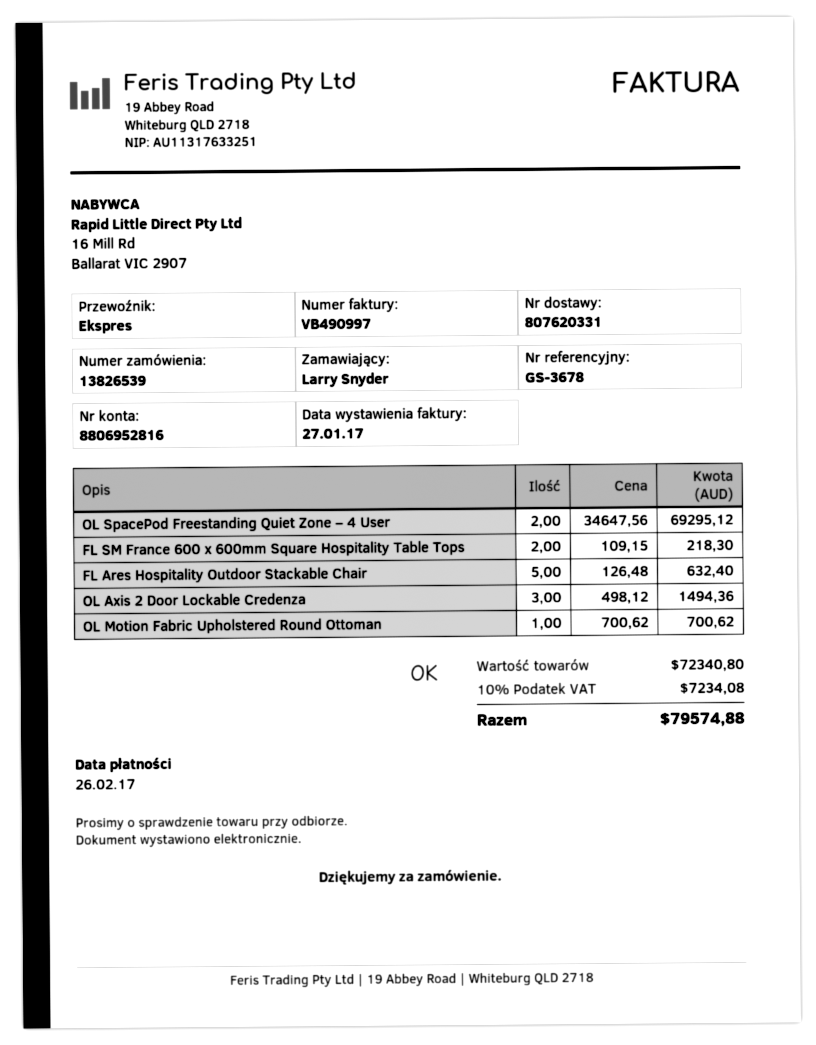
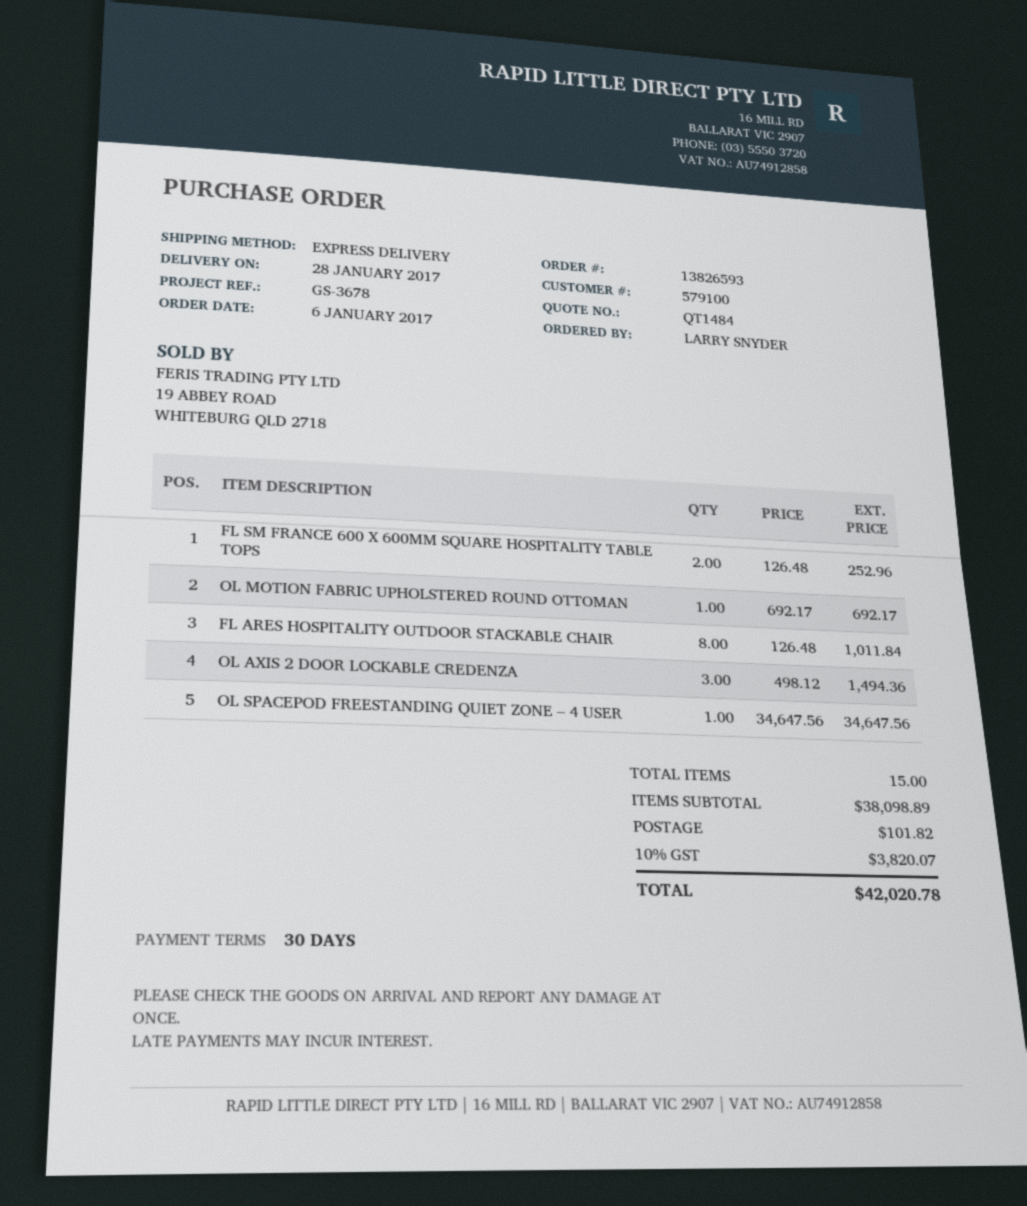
order number: 13826539 -> 13826593
OL SpacePod Freestanding Quiet Zone – 4 User: 2 x 34647.56 = 69295.12 -> 1 x 34647.56 = 34647.56
FL SM France 600 x 600mm Square Hospitality Table Tops: 2 x 109.15 = 218.30 -> 2 x 126.48 = 252.96
FL Ares Hospitality Outdoor Stackable Chair: 5 x 126.48 = 632.40 -> 8 x 126.48 = 1011.84
OL Motion Fabric Upholstered Round Ottoman: 1 x 700.62 = 700.62 -> 1 x 692.17 = 692.17
subtotal: 72340.80 -> 38098.89
shipping: none -> 101.82
tax: 10% = 7234.08 -> 10% = 3820.07
total: 79574.88 -> 42020.78

